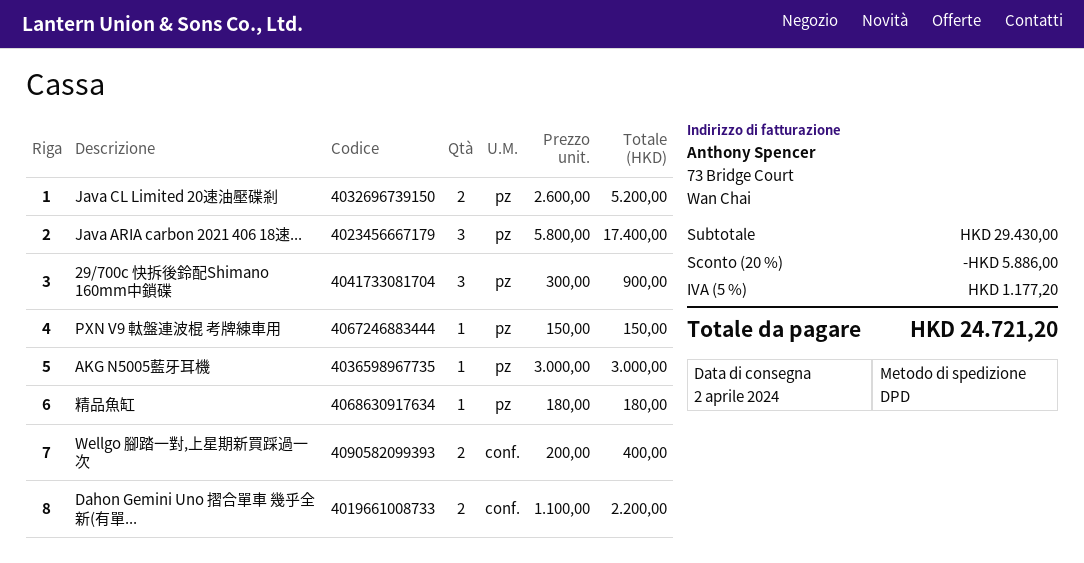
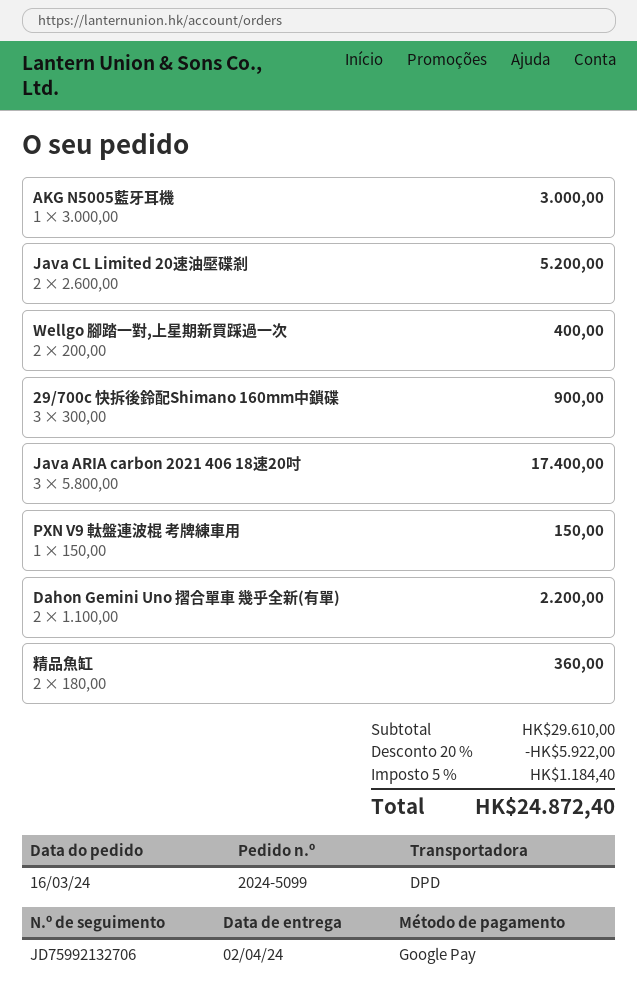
精品魚缸: 1 x 180.00 = 180.00 -> 2 x 180.00 = 360.00
subtotal: 29430.00 -> 29610.00
discount: 20% = 5886.00 -> 20% = 5922.00
tax: 5% = 1177.20 -> 5% = 1184.40
total: 24721.20 -> 24872.40

